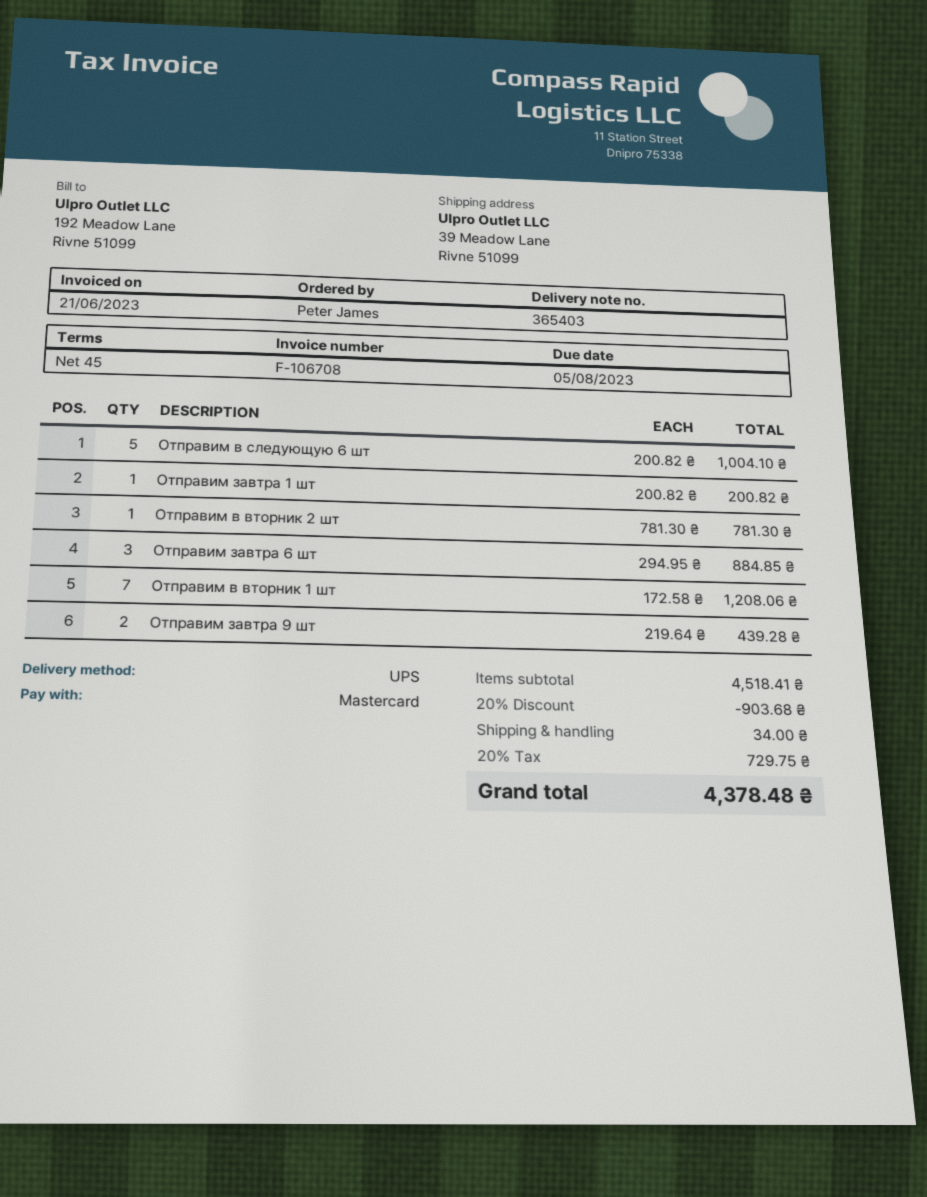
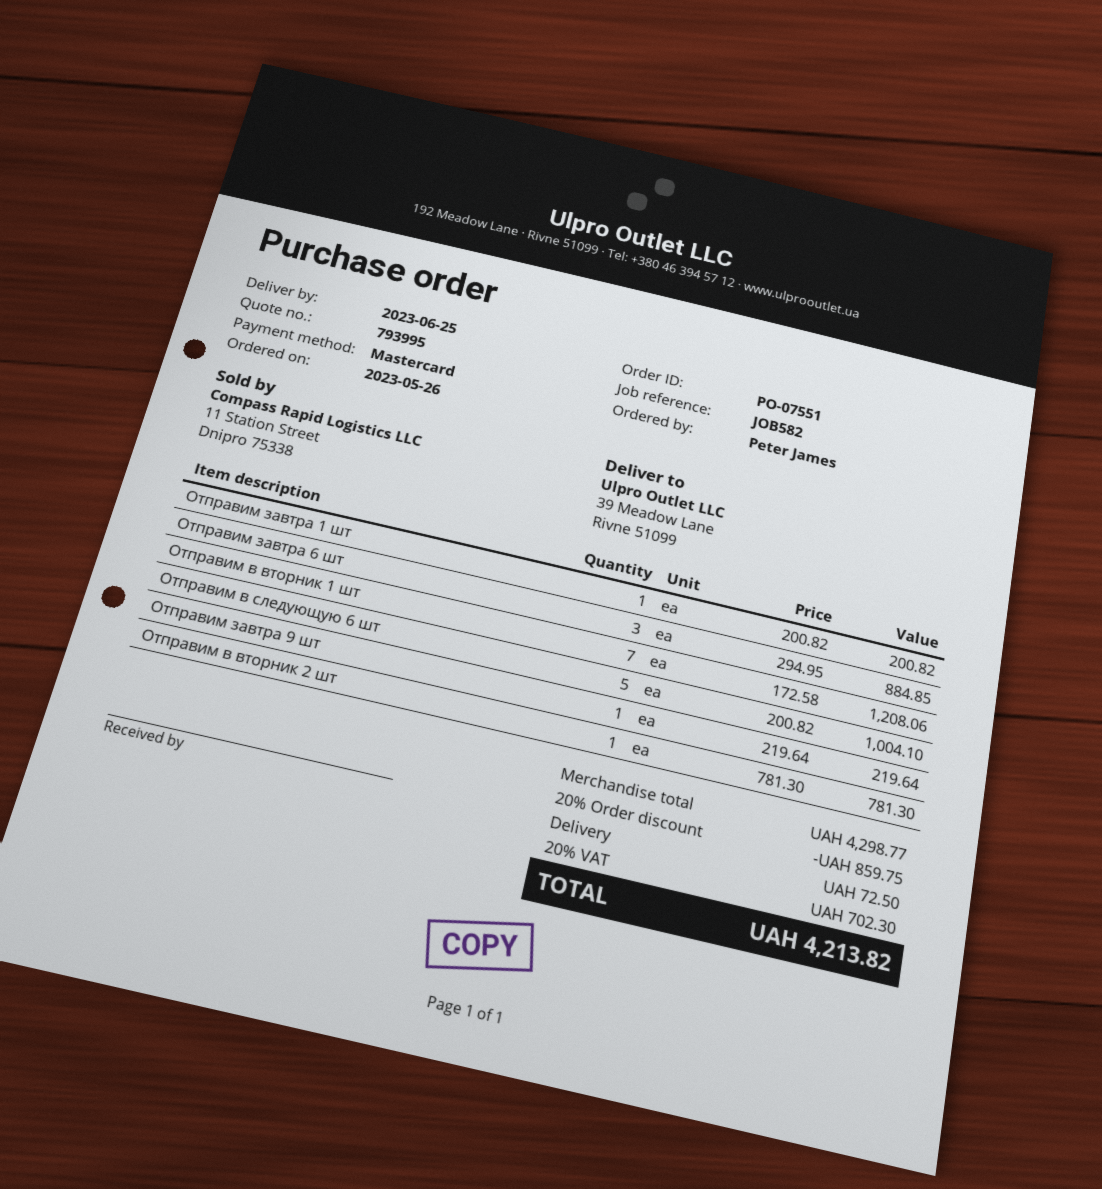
Отправим завтра 9 шт: 2 x 219.64 = 439.28 -> 1 x 219.64 = 219.64
subtotal: 4518.41 -> 4298.77
discount: 20% = 903.68 -> 20% = 859.75
shipping: 34.00 -> 72.50
tax: 20% = 729.75 -> 20% = 702.30
total: 4378.48 -> 4213.82

